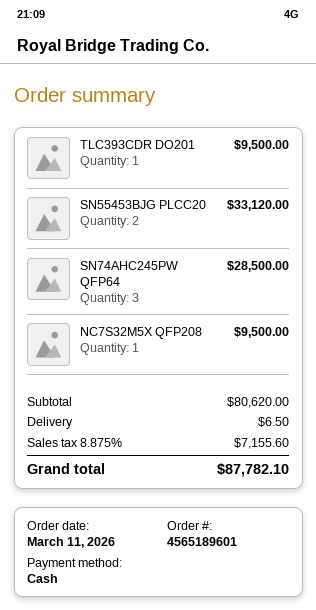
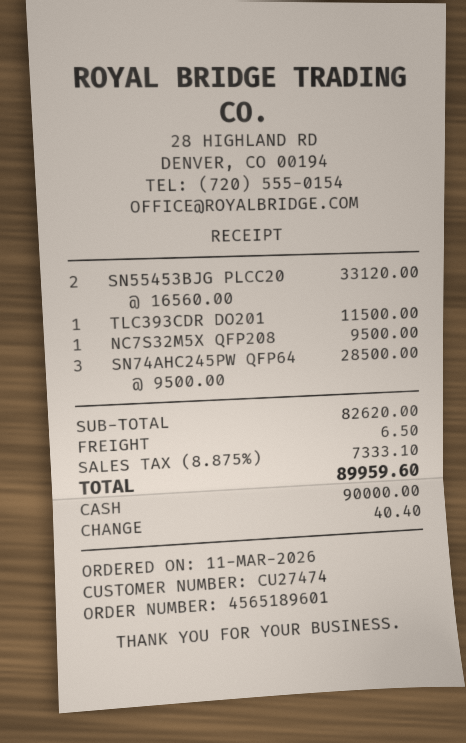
TLC393CDR DO201: 1 for 9500.00 -> 1 for 11500.00
subtotal: 80620.00 -> 82620.00
tax: 8.875% = 7155.60 -> 8.875% = 7333.10
total: 87782.10 -> 89959.60

